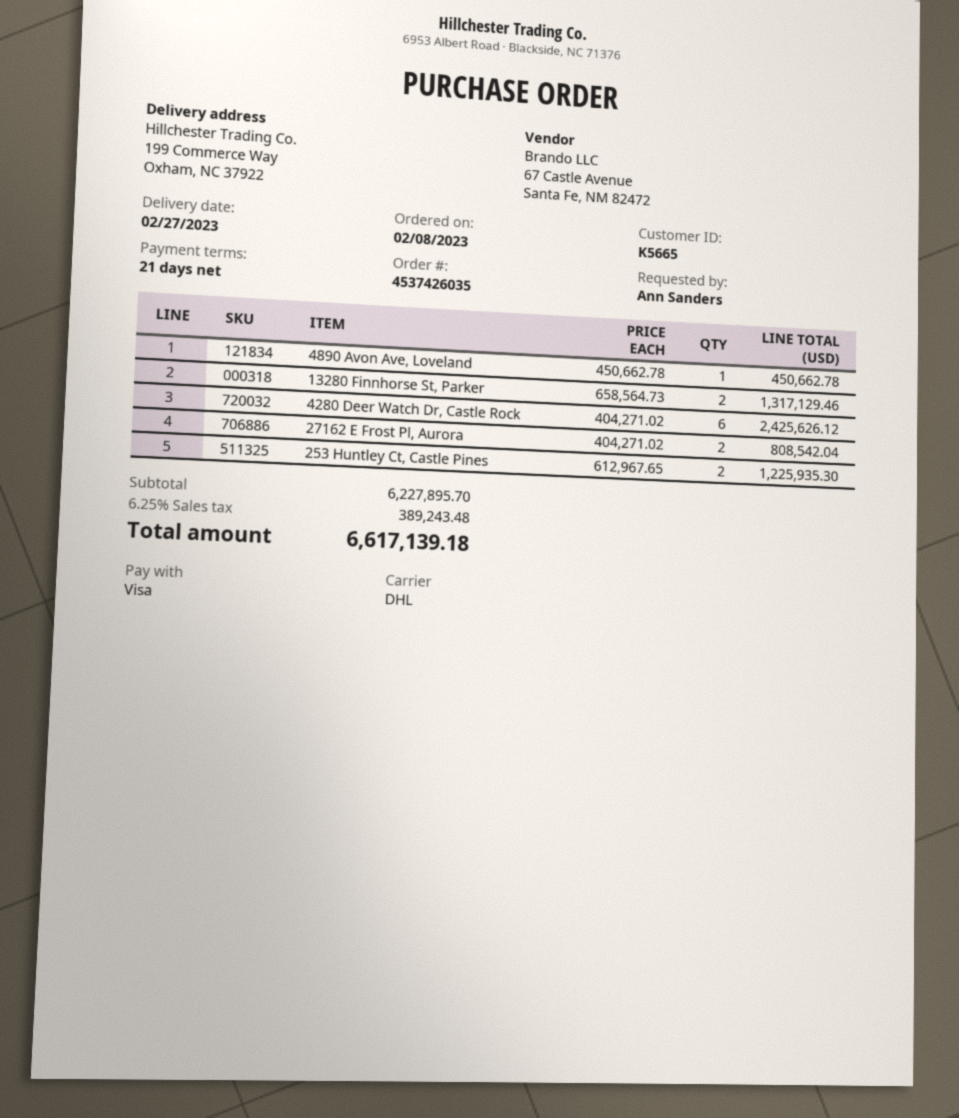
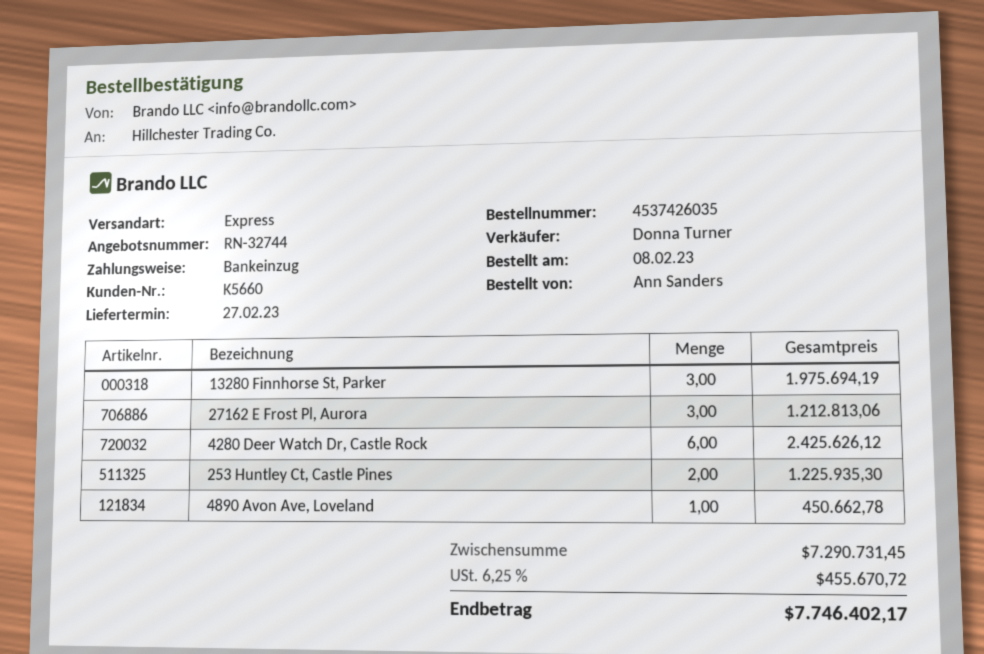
customer number: K5665 -> K5660
payment method: Visa -> direct debit
shipping method: DHL -> express
13280 Finnhorse St, Parker: 2 for 1317129.46 -> 3 for 1975694.19
27162 E Frost Pl, Aurora: 2 for 808542.04 -> 3 for 1212813.06
subtotal: 6227895.70 -> 7290731.45
tax: 6.25% = 389243.48 -> 6.25% = 455670.72
total: 6617139.18 -> 7746402.17

